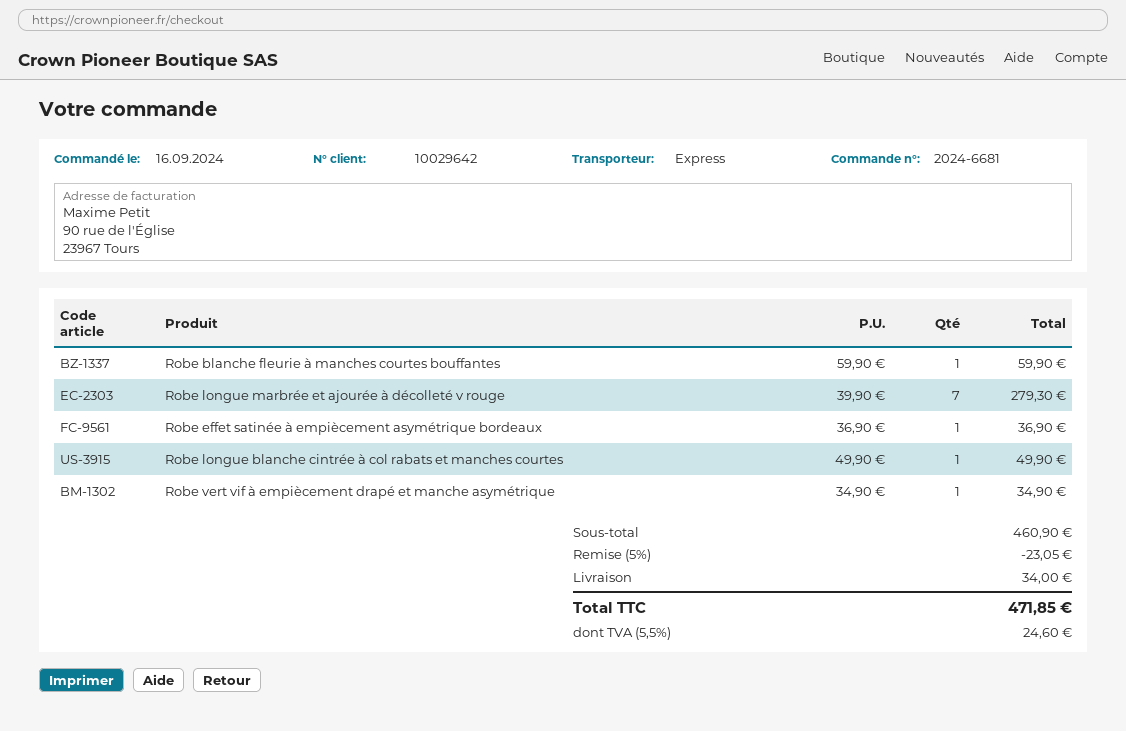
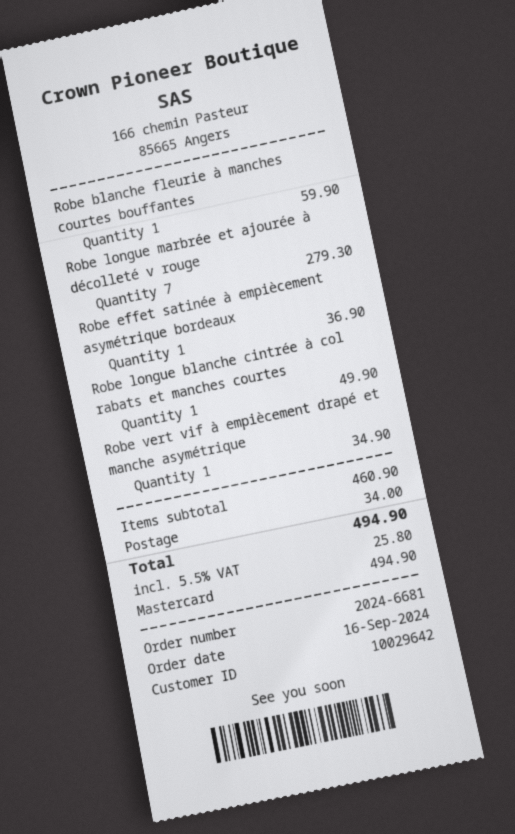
discount: 5% = 23.05 -> none
tax: 5.5% = 24.60 -> 5.5% = 25.80
total: 471.85 -> 494.90

